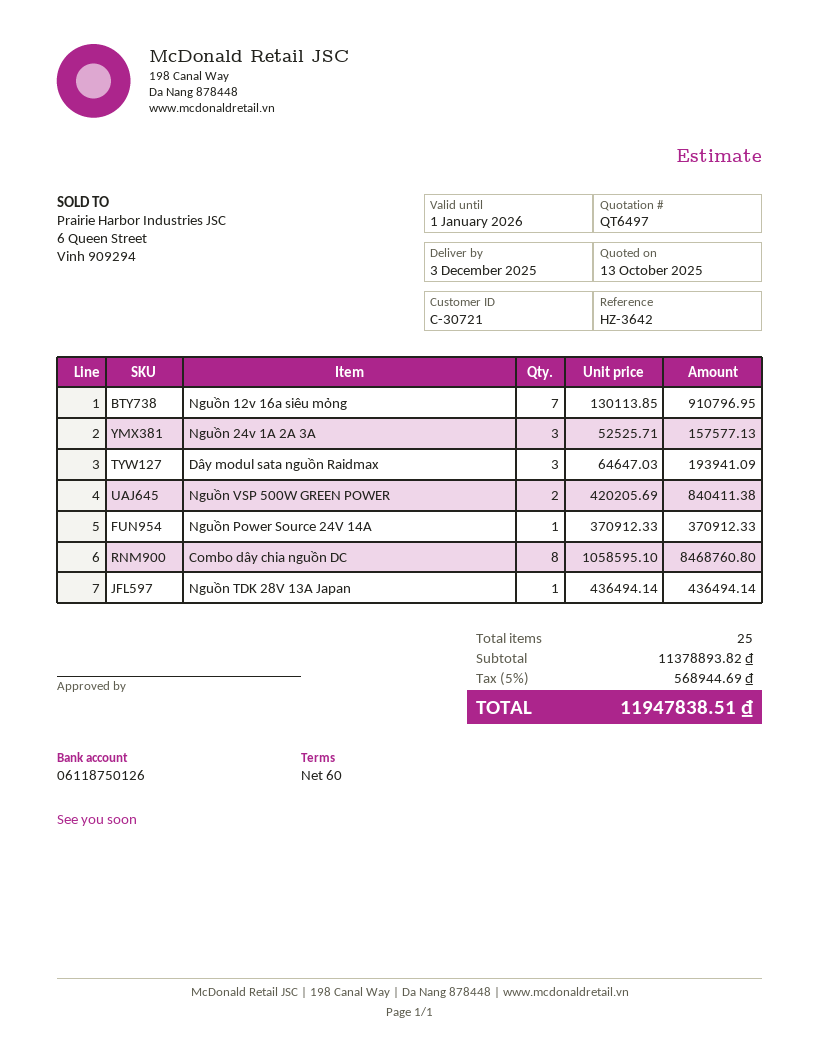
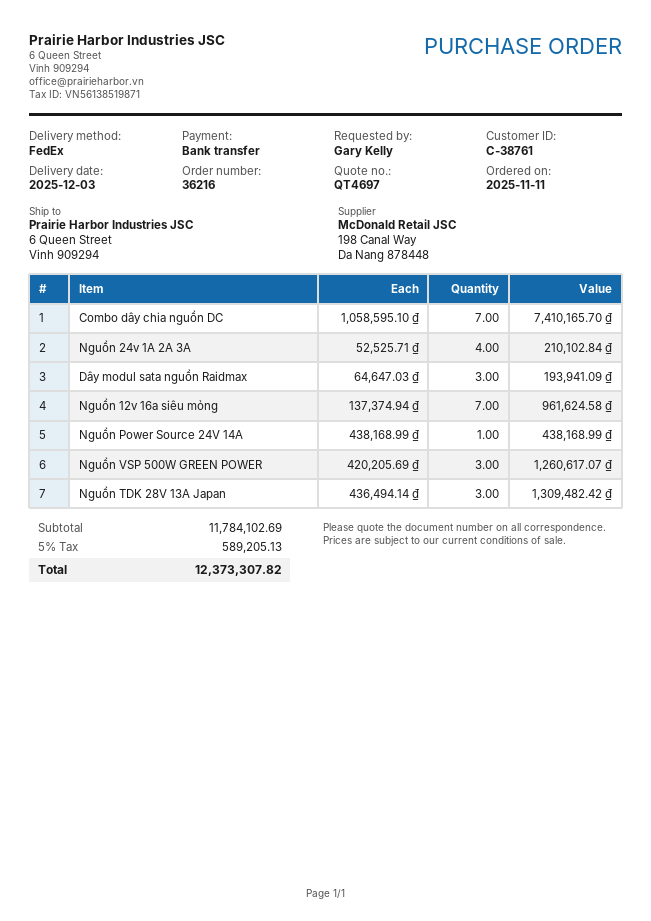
quote number: QT6497 -> QT4697
customer number: C-30721 -> C-38761
Nguồn 12v 16a siêu mỏng: 7 x 130113.85 = 910796.95 -> 7 x 137374.94 = 961624.58
Nguồn 24v 1A 2A 3A: 3 x 52525.71 = 157577.13 -> 4 x 52525.71 = 210102.84
Nguồn VSP 500W GREEN POWER: 2 x 420205.69 = 840411.38 -> 3 x 420205.69 = 1260617.07
Nguồn Power Source 24V 14A: 1 x 370912.33 = 370912.33 -> 1 x 438168.99 = 438168.99
Combo dây chia nguồn DC: 8 x 1058595.10 = 8468760.80 -> 7 x 1058595.10 = 7410165.70
Nguồn TDK 28V 13A Japan: 1 x 436494.14 = 436494.14 -> 3 x 436494.14 = 1309482.42
subtotal: 11378893.82 -> 11784102.69
tax: 5% = 568944.69 -> 5% = 589205.13
total: 11947838.51 -> 12373307.82

